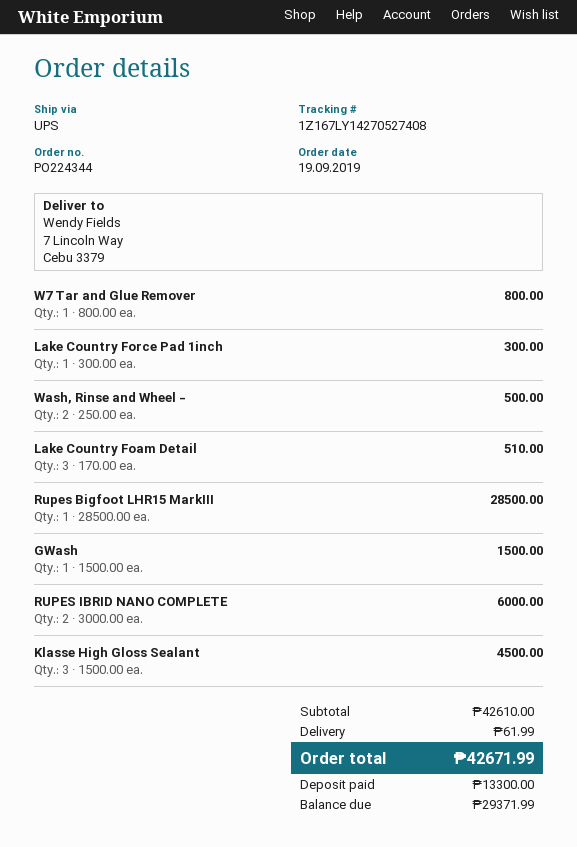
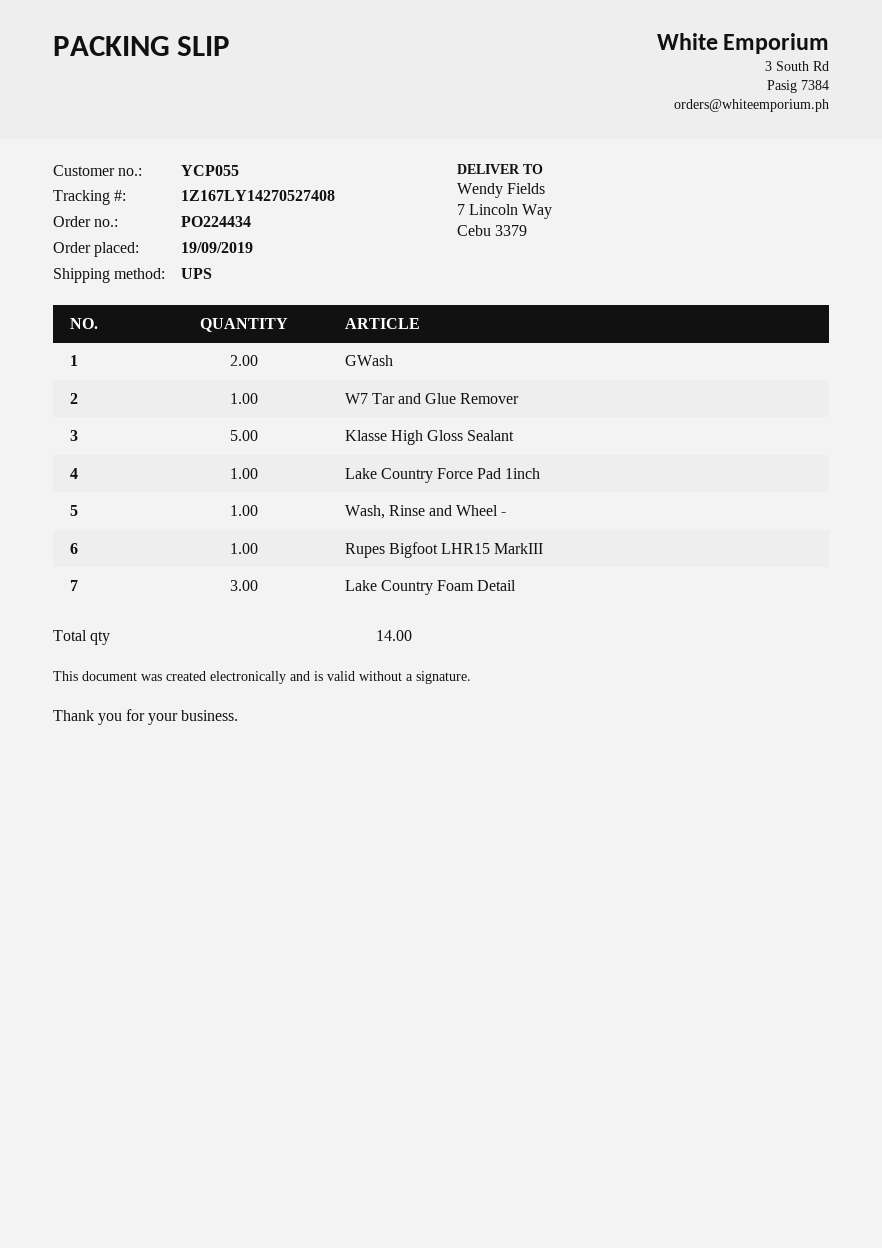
order number: PO224344 -> PO224434
Wash, Rinse and Wheel -: 2 -> 1
GWash: 1 -> 2
RUPES IBRID NANO COMPLETE: 2 -> none
Klasse High Gloss Sealant: 3 -> 5

